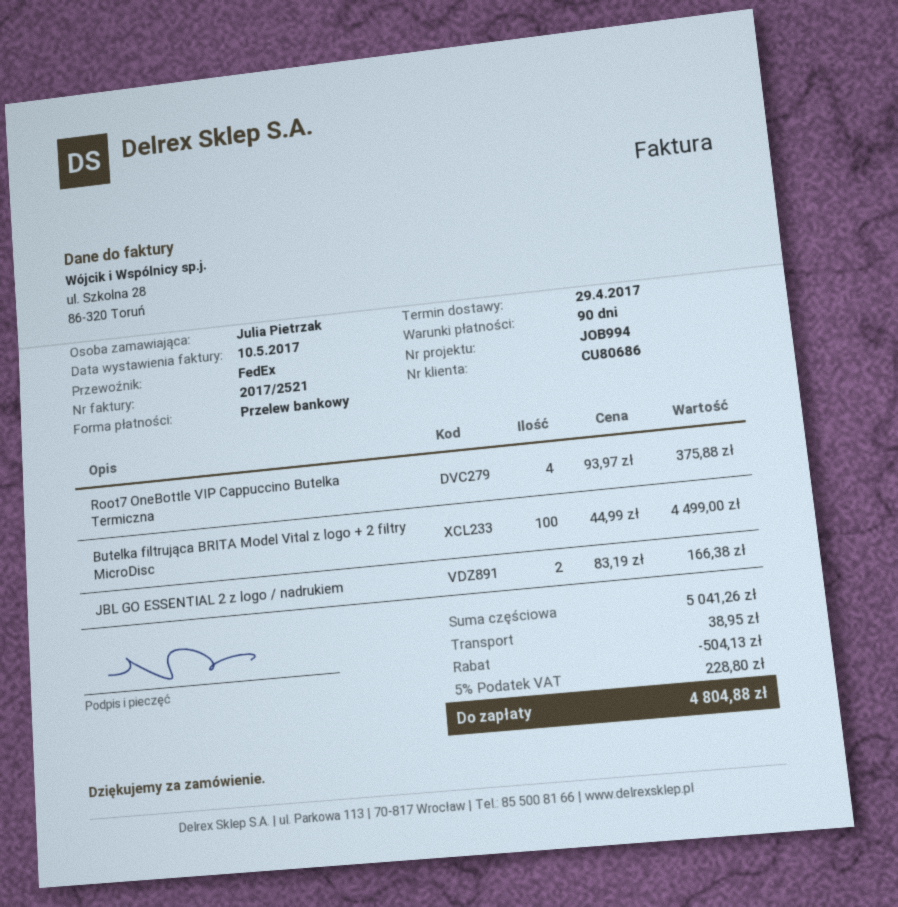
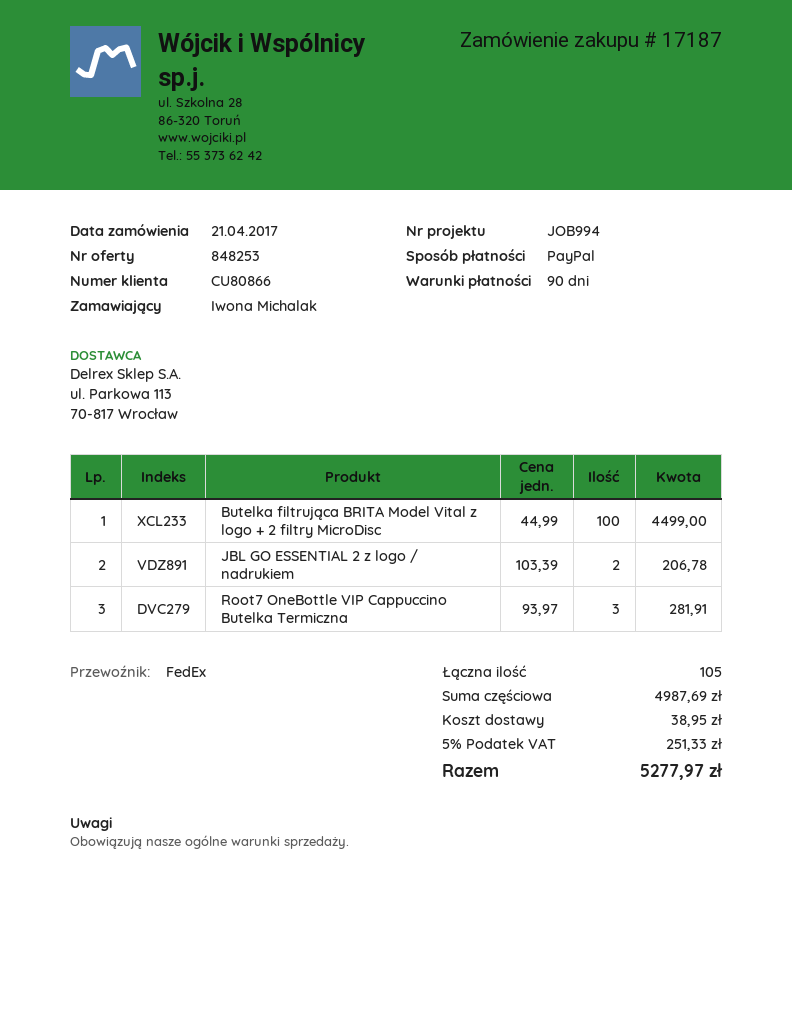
customer number: CU80686 -> CU80866
ordered by: Julia Pietrzak -> Iwona Michalak
payment method: bank transfer -> PayPal
Root7 OneBottle VIP Cappuccino Butelka Termiczna: 4 x 93.97 = 375.88 -> 3 x 93.97 = 281.91
JBL GO ESSENTIAL 2 z logo / nadrukiem: 2 x 83.19 = 166.38 -> 2 x 103.39 = 206.78
subtotal: 5041.26 -> 4987.69
discount: 504.13 -> none
tax: 5% = 228.80 -> 5% = 251.33
total: 4804.88 -> 5277.97

